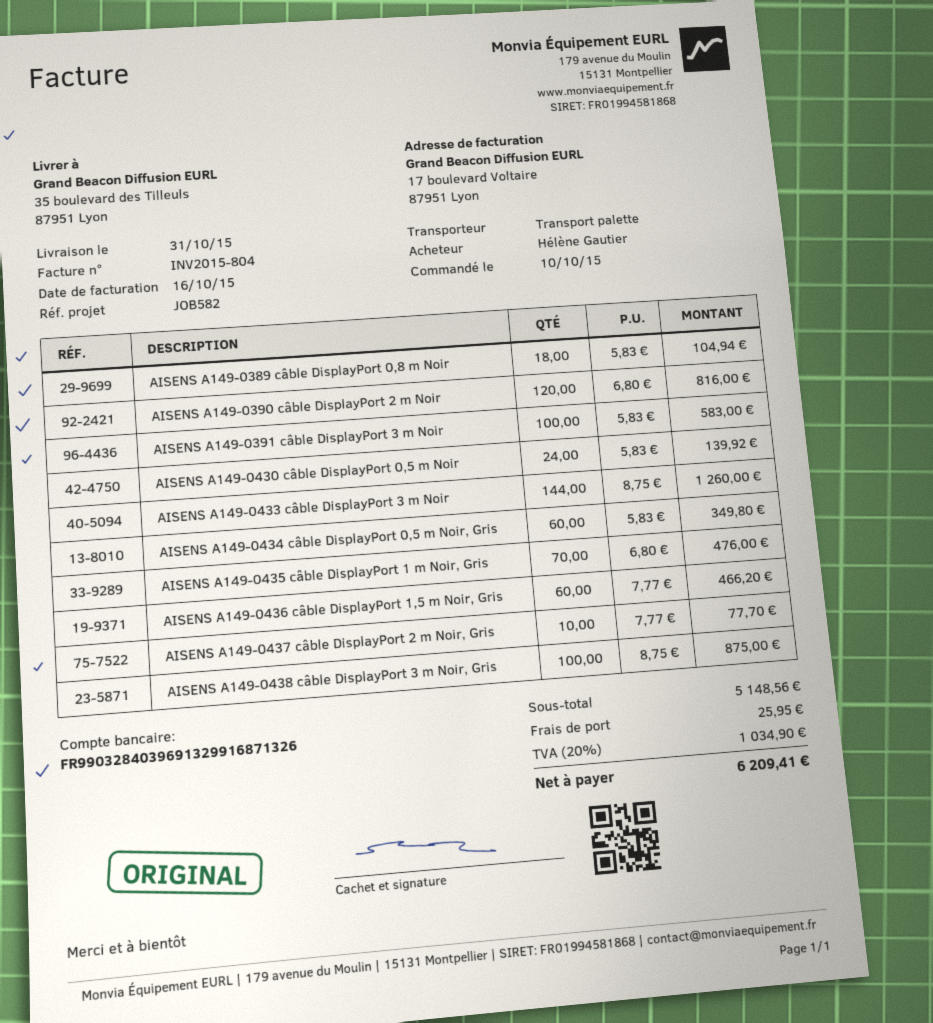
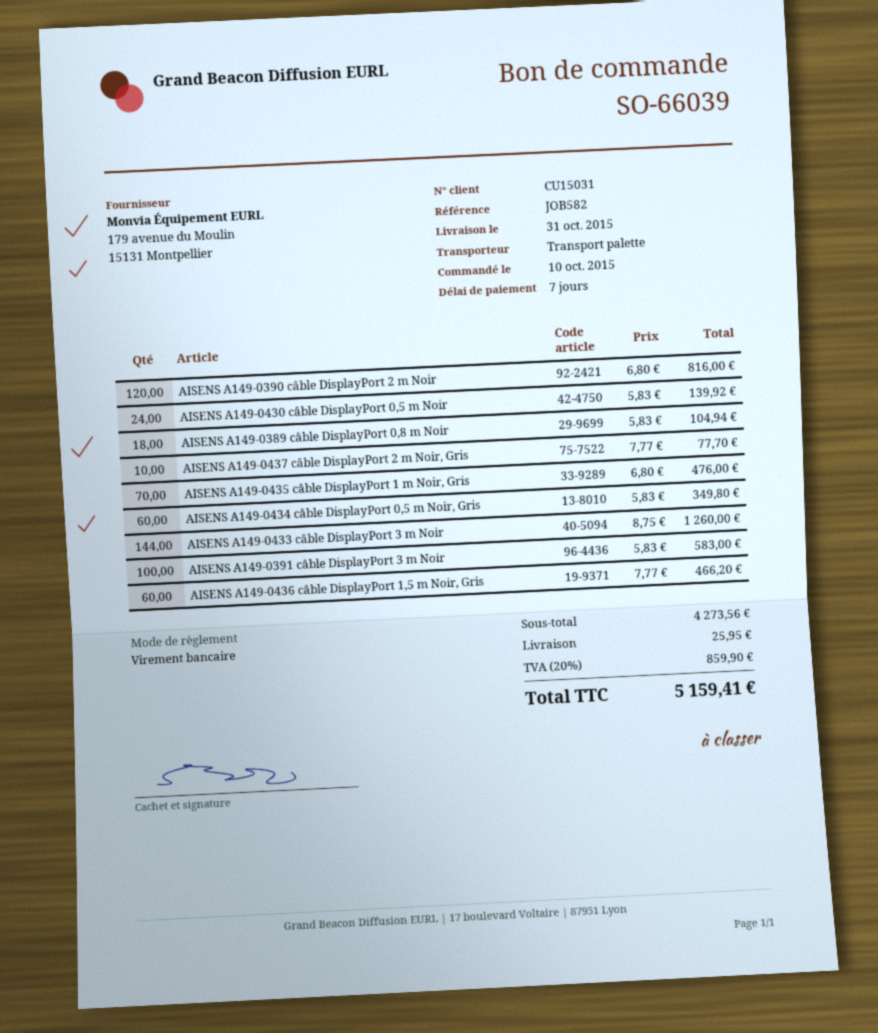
AISENS A149-0438 câble DisplayPort 3 m Noir, Gris: 100 x 8.75 = 875.00 -> none
subtotal: 5148.56 -> 4273.56
tax: 20% = 1034.90 -> 20% = 859.90
total: 6209.41 -> 5159.41

